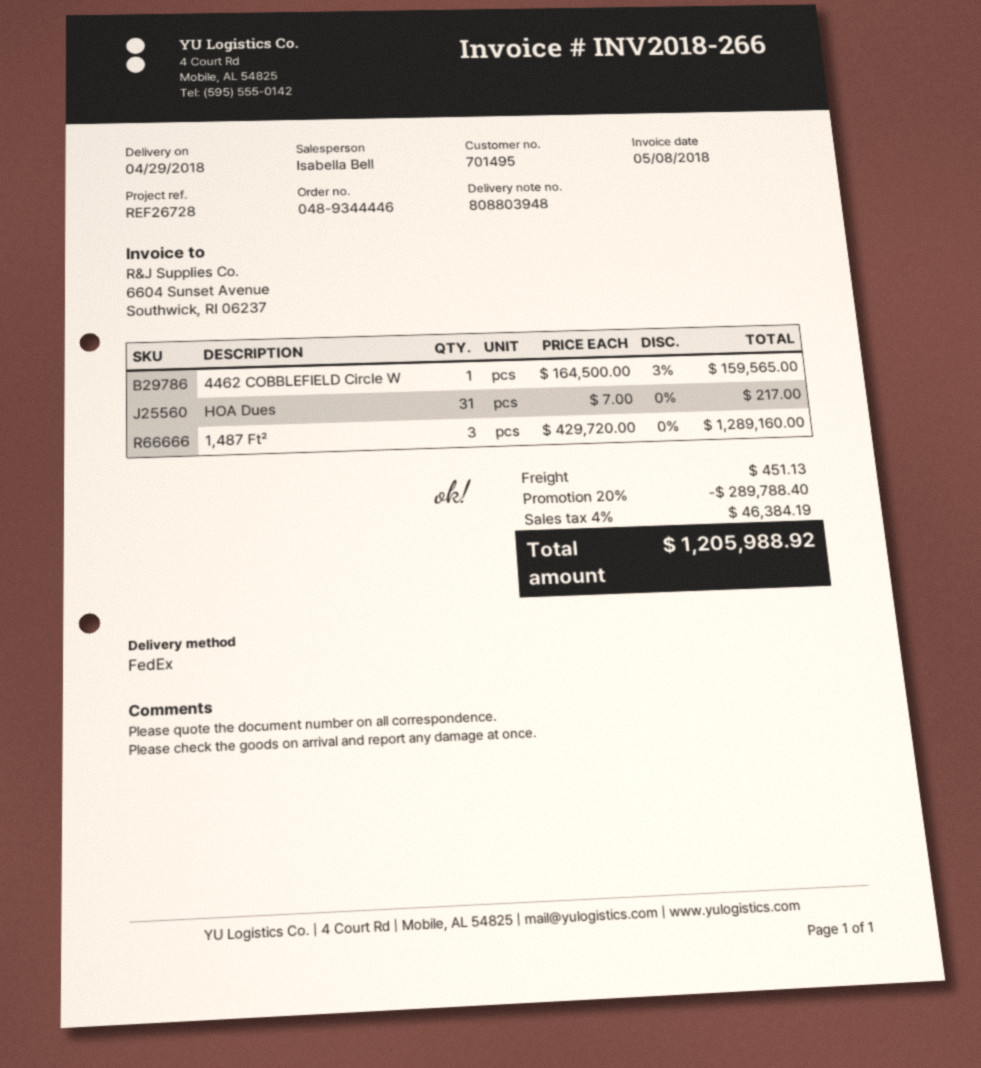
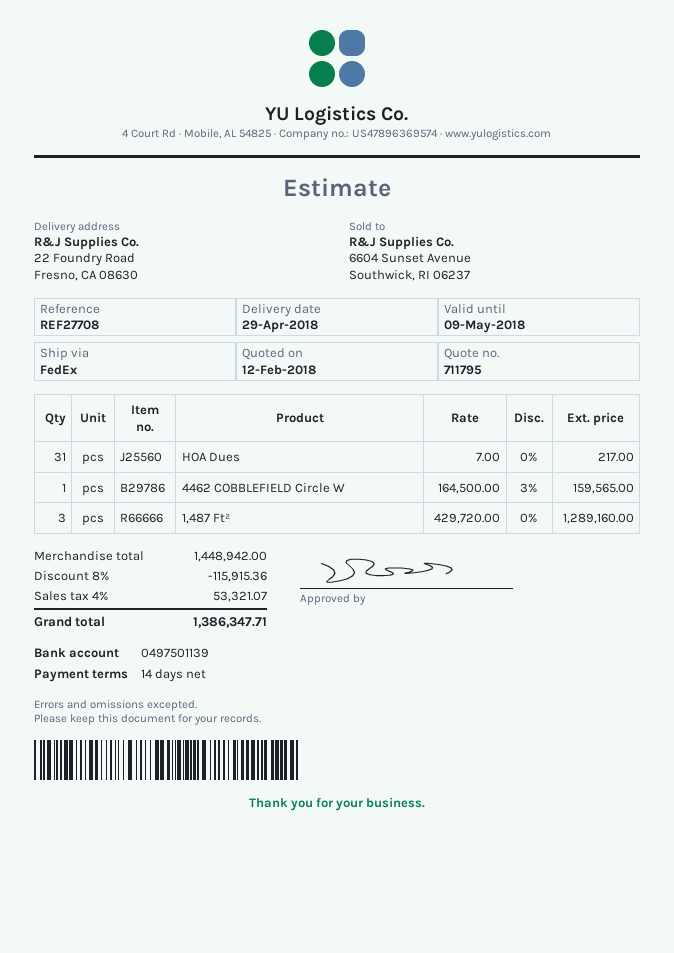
reference: REF26728 -> REF27708
discount: 20% = 289788.40 -> 8% = 115915.36
shipping: 451.13 -> none
tax: 4% = 46384.19 -> 4% = 53321.07
total: 1205988.92 -> 1386347.71

